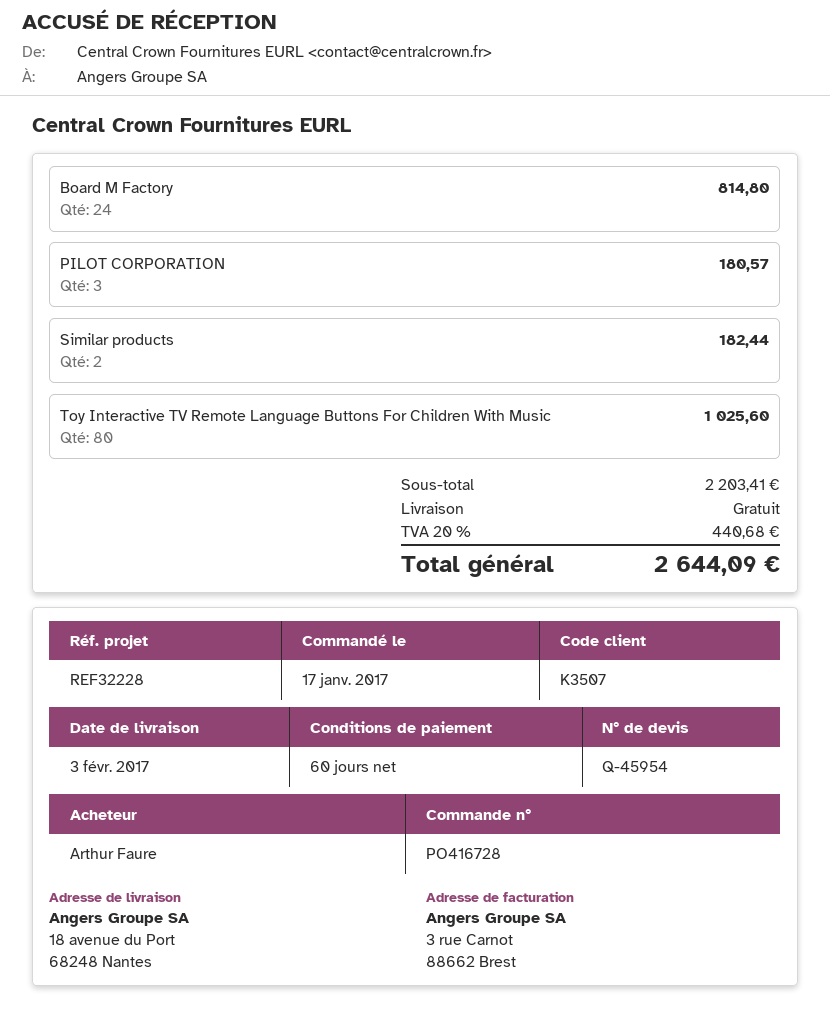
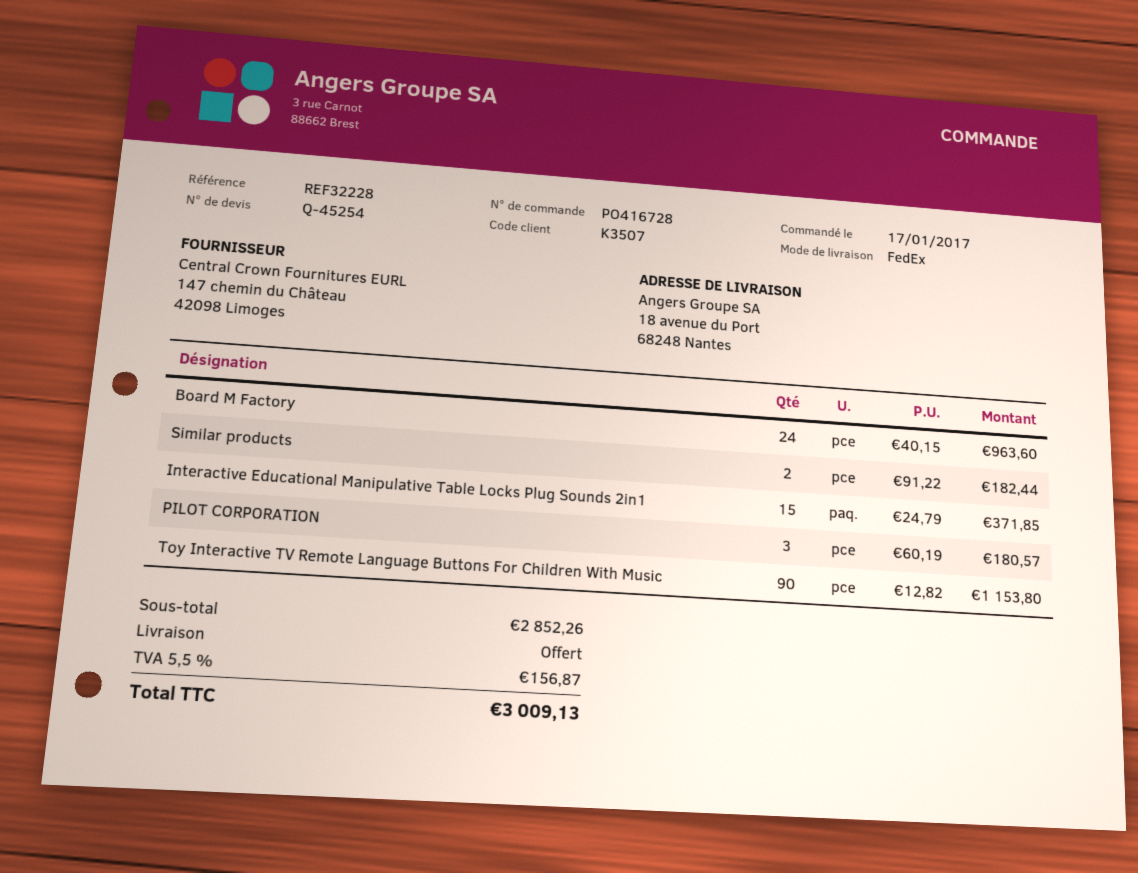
quote number: Q-45954 -> Q-45254
Board M Factory: 24 for 814.80 -> 24 for 963.60
Toy Interactive TV Remote Language Buttons For Children With Music: 80 for 1025.60 -> 90 for 1153.80
Interactive Educational Manipulative Table Locks Plug Sounds 2in1: none -> 15 for 371.85
subtotal: 2203.41 -> 2852.26
tax: 20% = 440.68 -> 5.5% = 156.87
total: 2644.09 -> 3009.13

